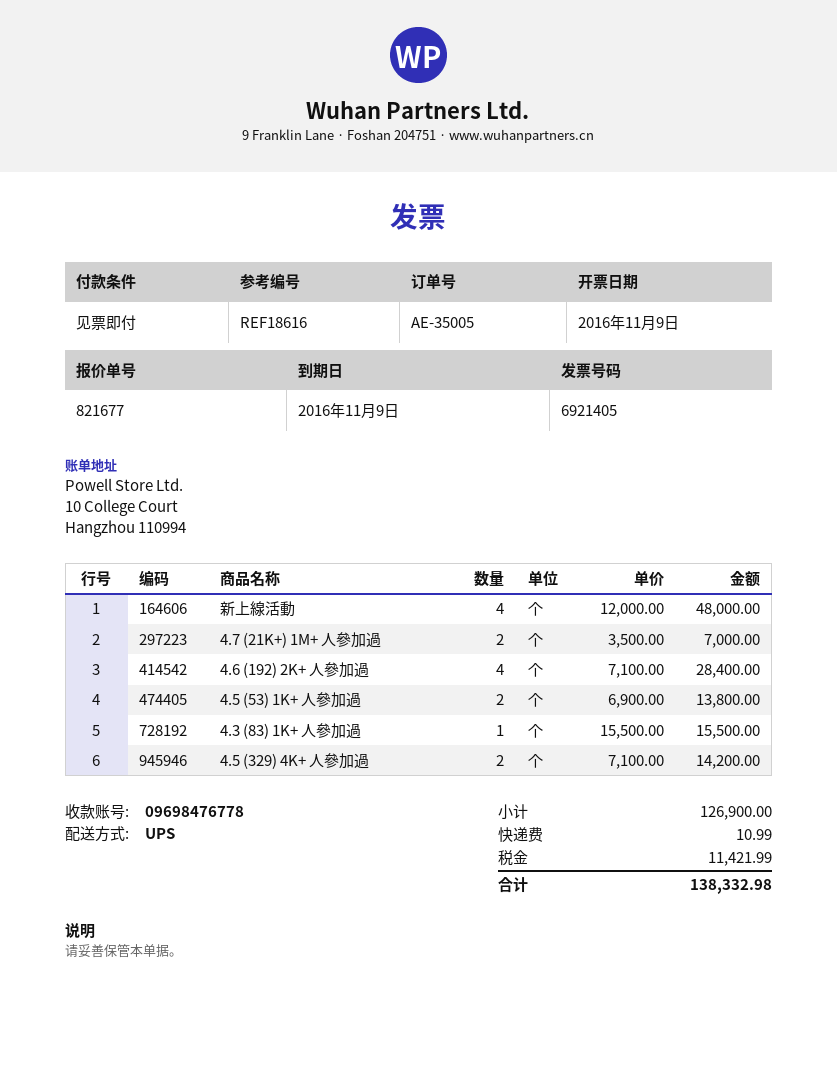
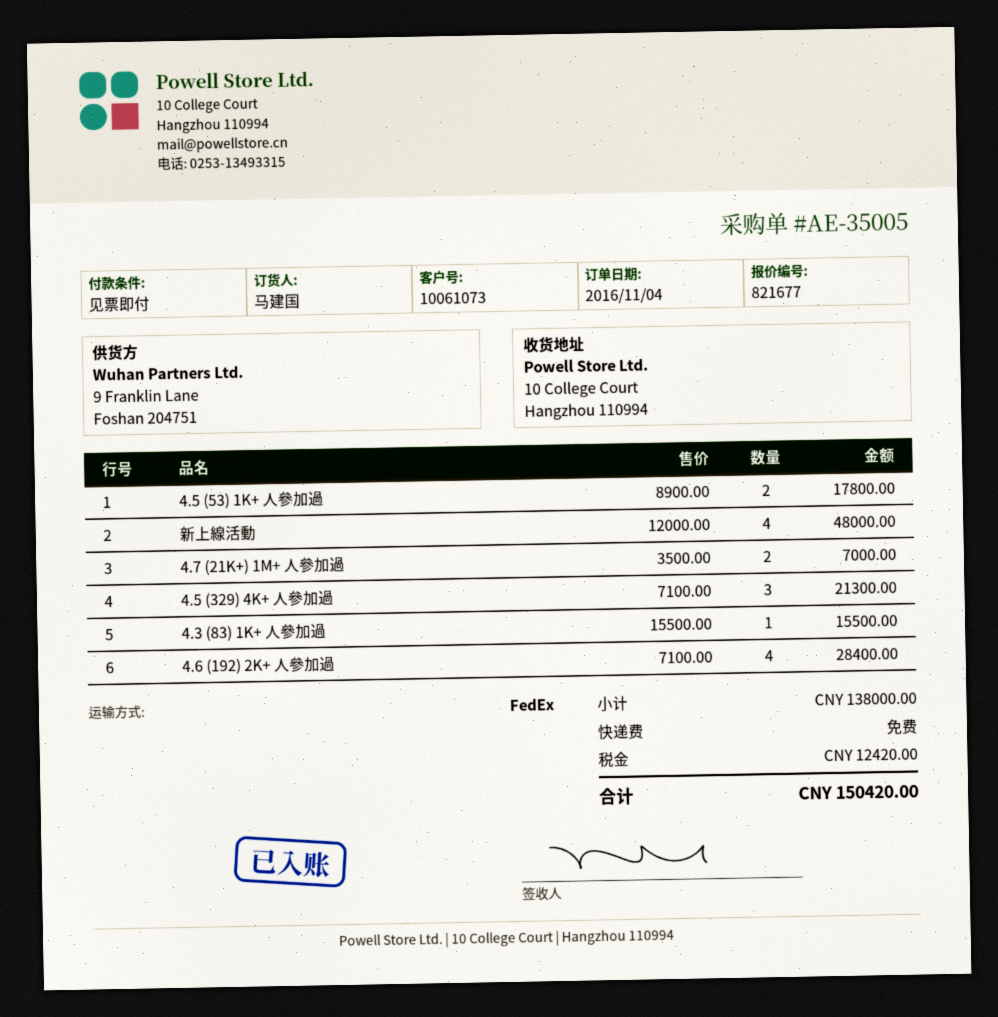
shipping method: UPS -> FedEx
4.5 (53) 1K+ 人參加過: 2 x 6900.00 = 13800.00 -> 2 x 8900.00 = 17800.00
4.5 (329) 4K+ 人參加過: 2 x 7100.00 = 14200.00 -> 3 x 7100.00 = 21300.00
subtotal: 126900.00 -> 138000.00
shipping: 10.99 -> 0.00
tax: 11421.99 -> 12420.00
total: 138332.98 -> 150420.00

